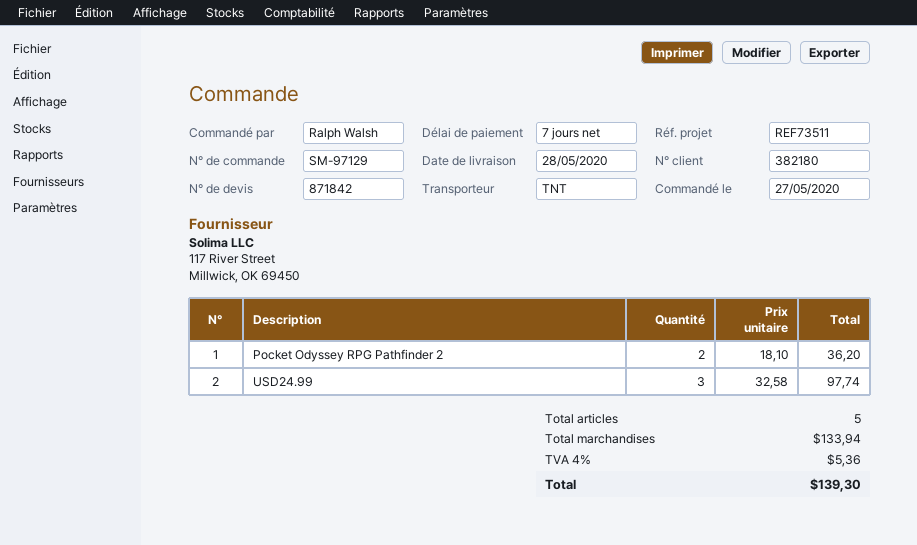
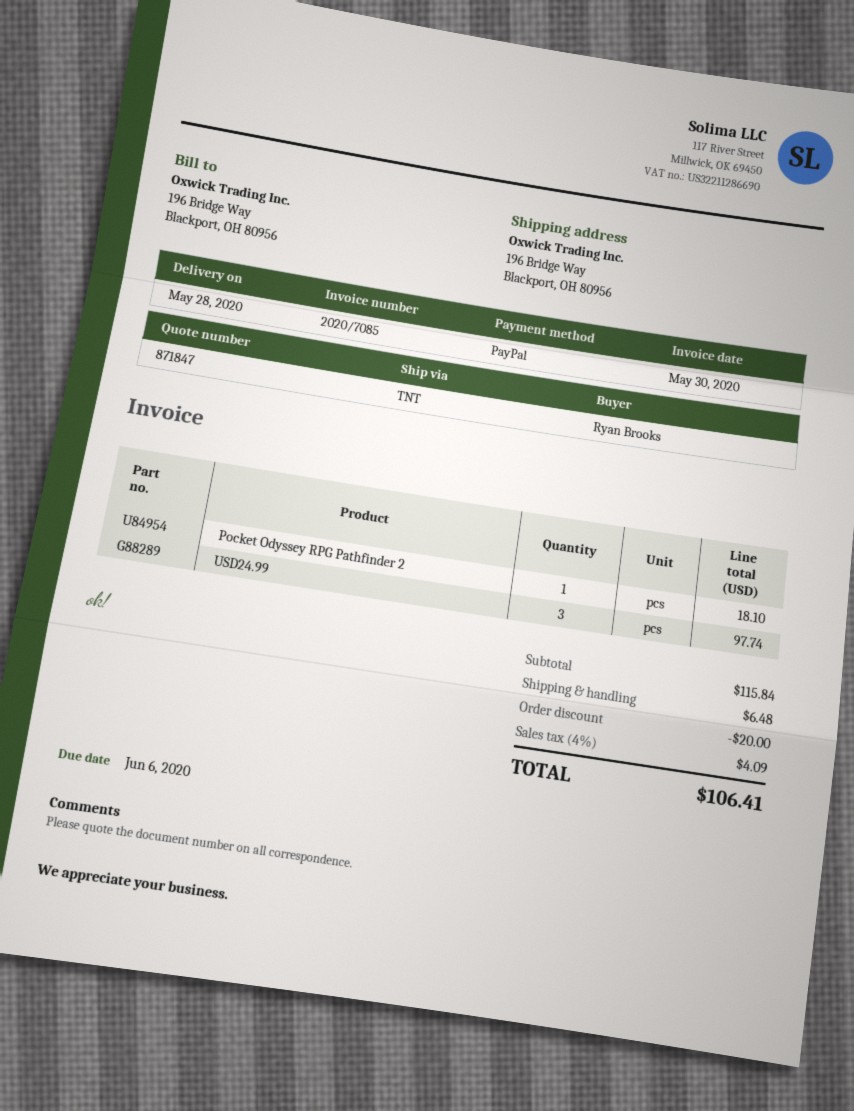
quote number: 871842 -> 871847
ordered by: Ralph Walsh -> Ryan Brooks
Pocket Odyssey RPG Pathfinder 2: 2 for 36.20 -> 1 for 18.10
subtotal: 133.94 -> 115.84
discount: none -> 20.00
shipping: none -> 6.48
tax: 4% = 5.36 -> 4% = 4.09
total: 139.30 -> 106.41

